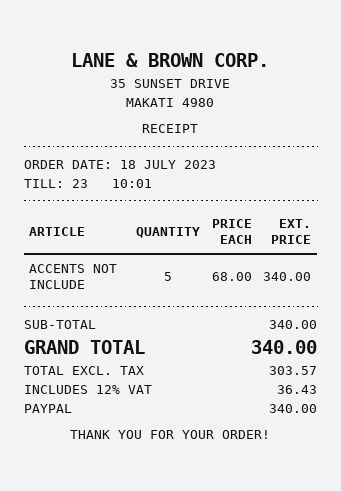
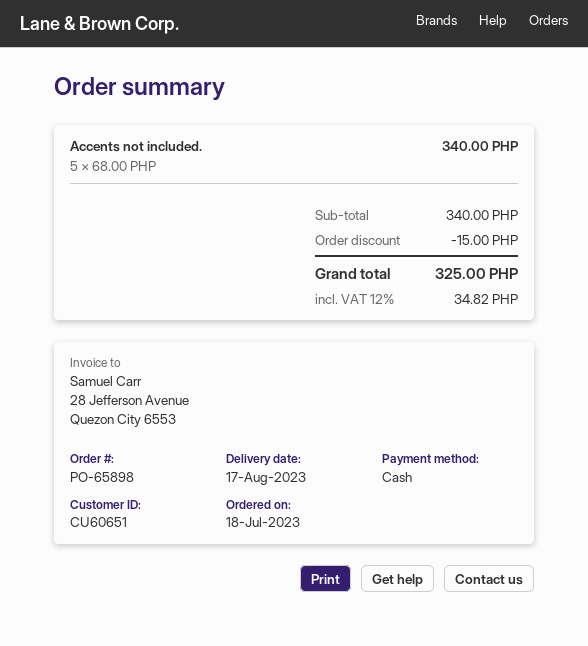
payment method: PayPal -> cash
discount: none -> 15.00
tax: 12% = 36.43 -> 12% = 34.82
total: 340.00 -> 325.00

